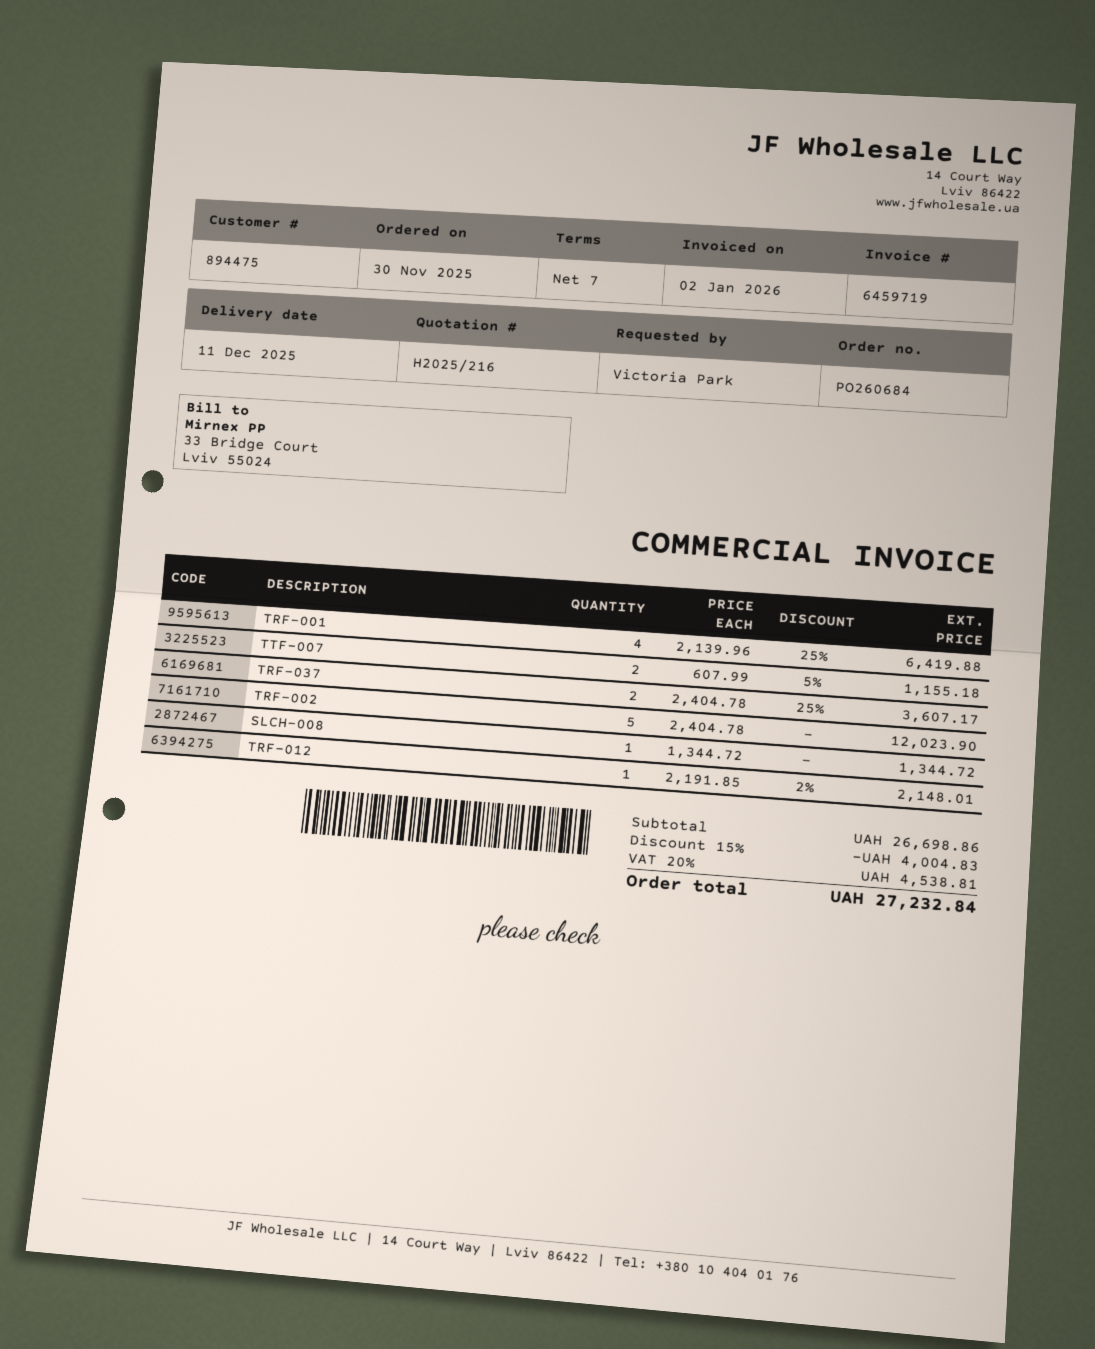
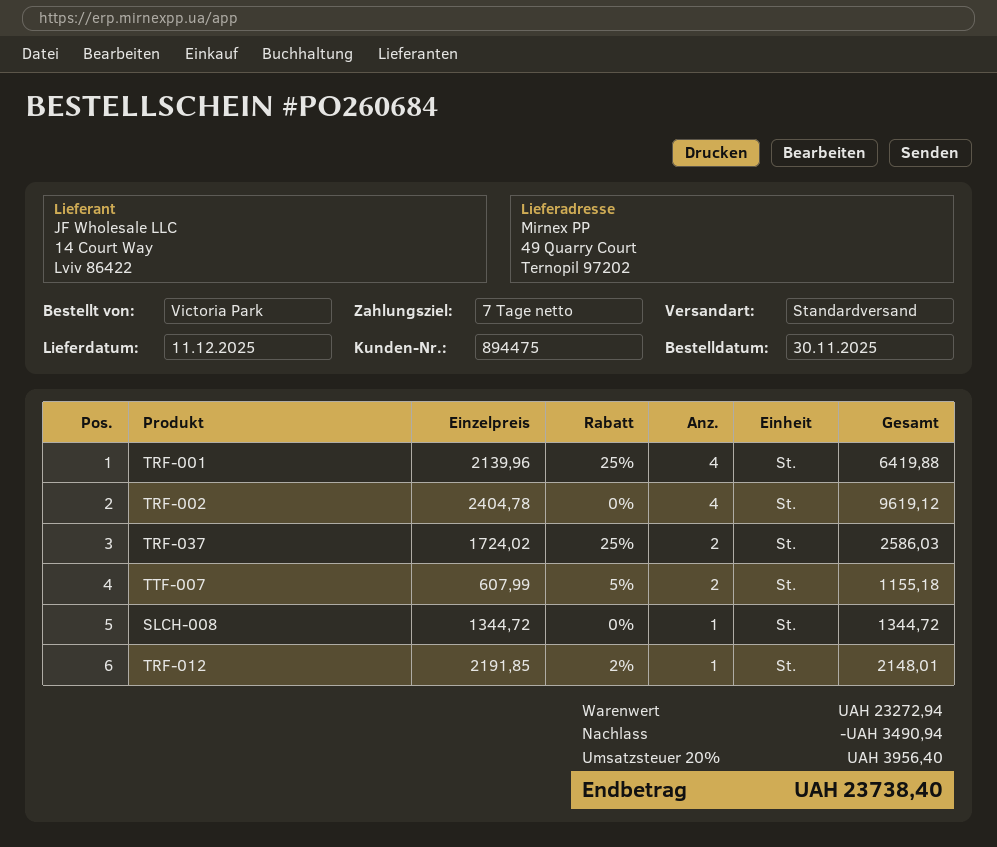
TRF-037: 2 x 2404.78 - 25% = 3607.17 -> 2 x 1724.02 - 25% = 2586.03
TRF-002: 5 x 2404.78 = 12023.90 -> 4 x 2404.78 = 9619.12
subtotal: 26698.86 -> 23272.94
discount: 4004.83 -> 3490.94
tax: 20% = 4538.81 -> 20% = 3956.40
total: 27232.84 -> 23738.40

